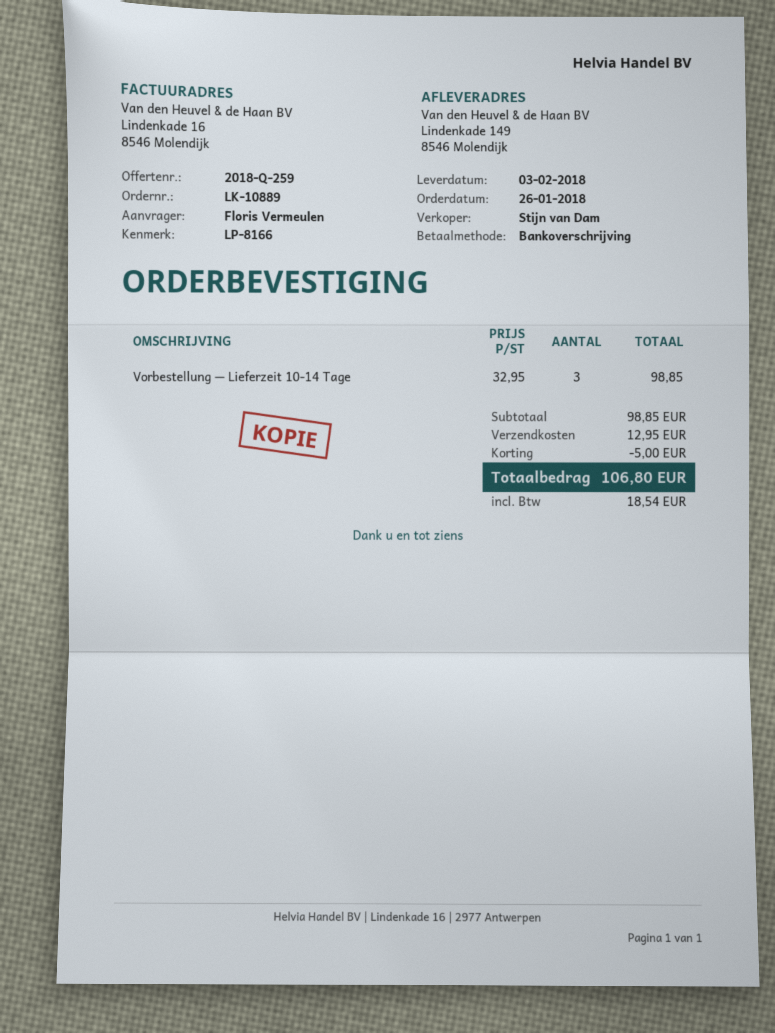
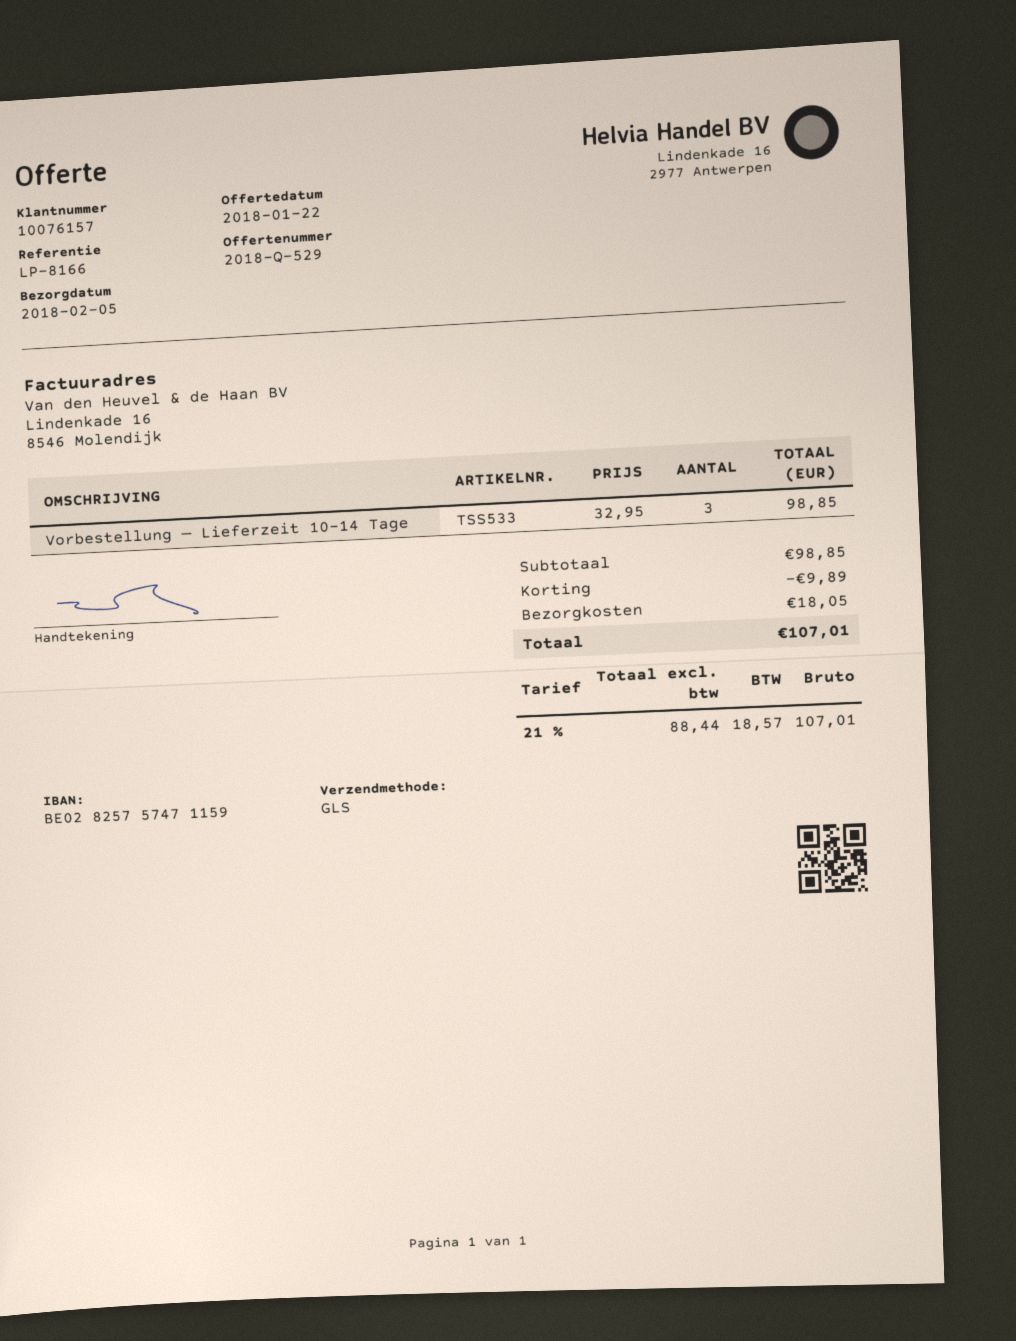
quote number: 2018-Q-259 -> 2018-Q-529
delivery date: 2018-02-03 -> 2018-02-05
discount: 5.00 -> 9.89
shipping: 12.95 -> 18.05
tax: 18.54 -> 18.57
total: 106.80 -> 107.01

